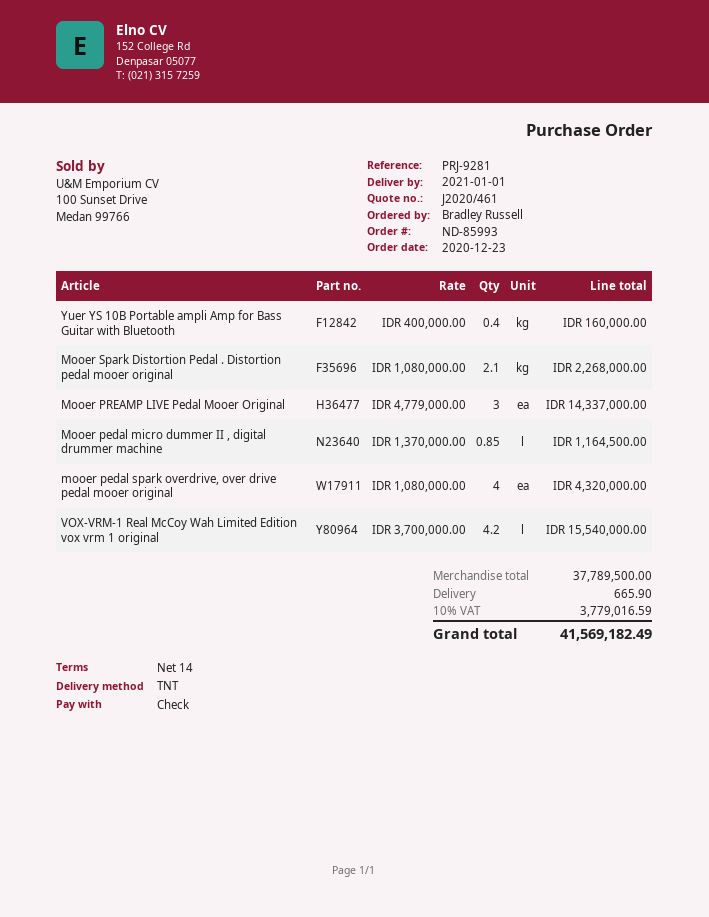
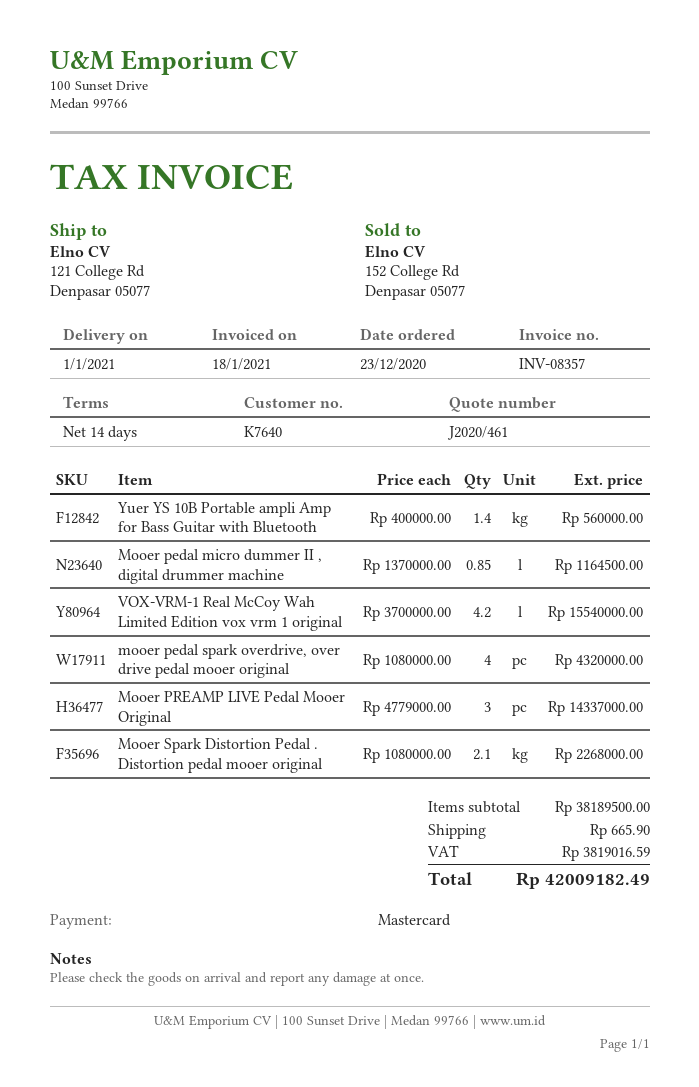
payment method: cheque -> Mastercard
Yuer YS 10B Portable ampli Amp for Bass Guitar with Bluetooth: 0.4 x 400000.00 = 160000.00 -> 1.4 x 400000.00 = 560000.00
subtotal: 37789500.00 -> 38189500.00
tax: 3779016.59 -> 3819016.59
total: 41569182.49 -> 42009182.49

